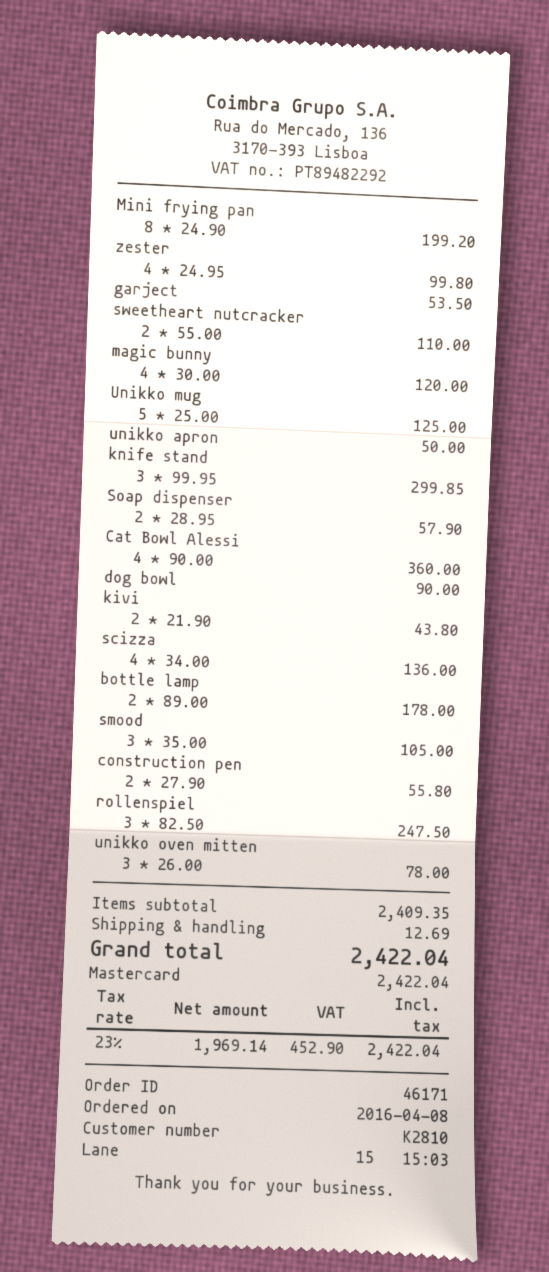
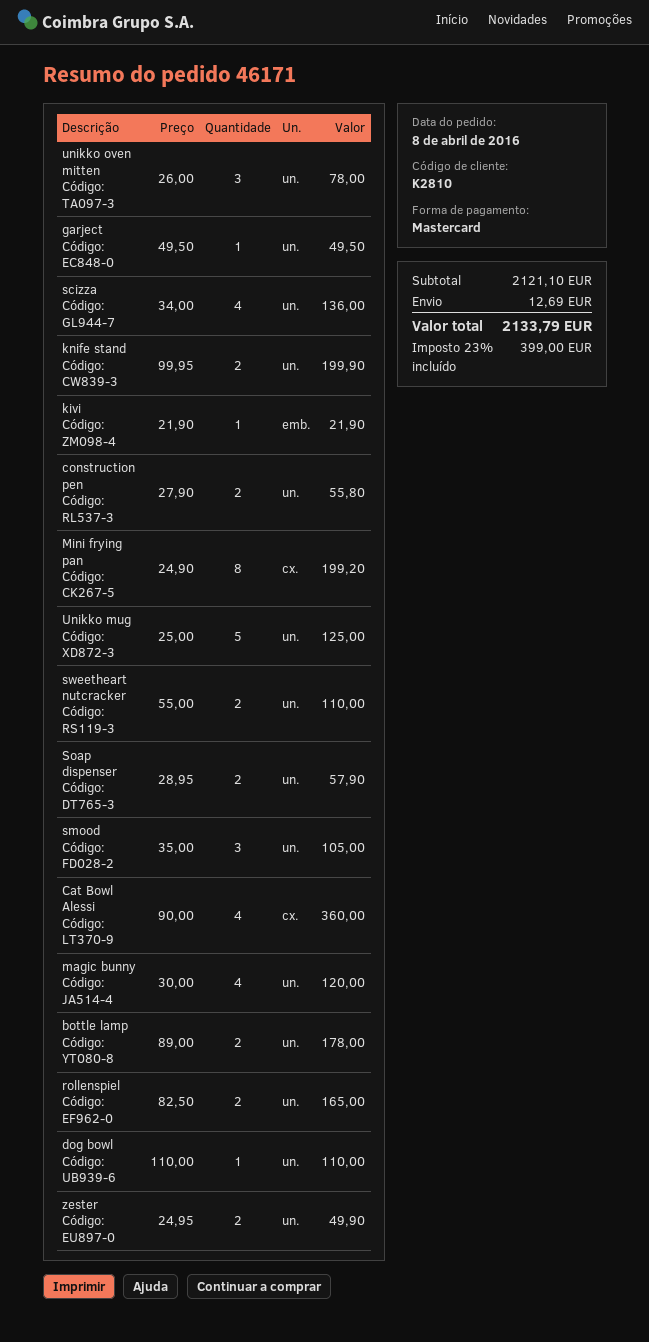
zester: 4 x 24.95 = 99.80 -> 2 x 24.95 = 49.90
garject: 1 x 53.50 = 53.50 -> 1 x 49.50 = 49.50
unikko apron: 1 x 50.00 = 50.00 -> none
knife stand: 3 x 99.95 = 299.85 -> 2 x 99.95 = 199.90
dog bowl: 1 x 90.00 = 90.00 -> 1 x 110.00 = 110.00
kivi: 2 x 21.90 = 43.80 -> 1 x 21.90 = 21.90
rollenspiel: 3 x 82.50 = 247.50 -> 2 x 82.50 = 165.00
subtotal: 2409.35 -> 2121.10
tax: 23% = 452.90 -> 23% = 399.00
total: 2422.04 -> 2133.79

